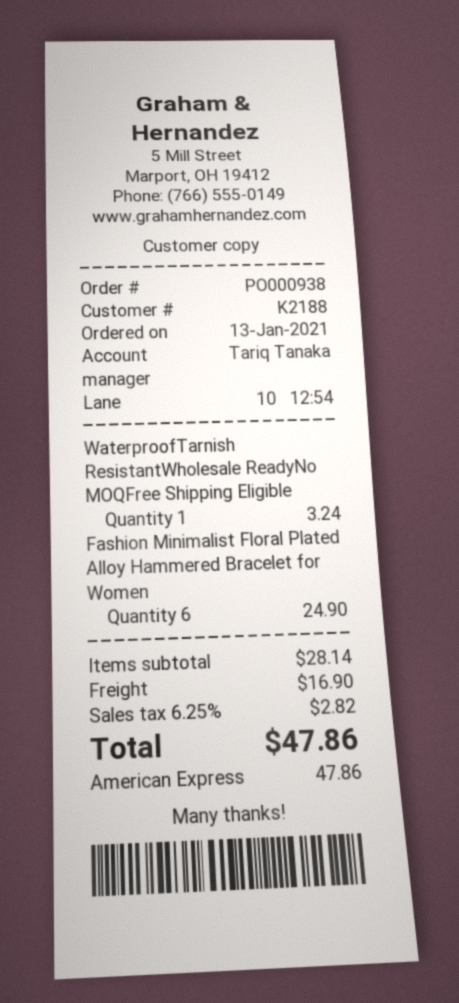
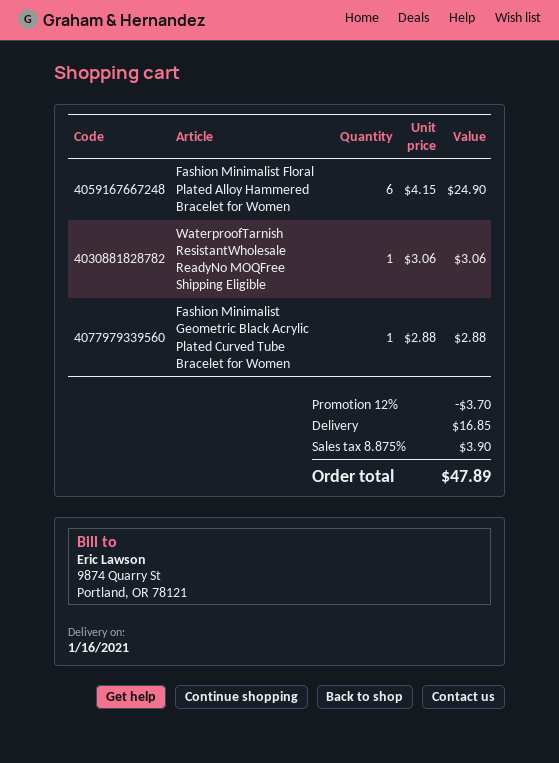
WaterproofTarnish ResistantWholesale ReadyNo MOQFree Shipping Eligible: 1 for 3.24 -> 1 for 3.06
Fashion Minimalist Geometric Black Acrylic Plated Curved Tube Bracelet for Women: none -> 1 for 2.88
discount: none -> 12% = 3.70
shipping: 16.90 -> 16.85
tax: 6.25% = 2.82 -> 8.875% = 3.90
total: 47.86 -> 47.89

